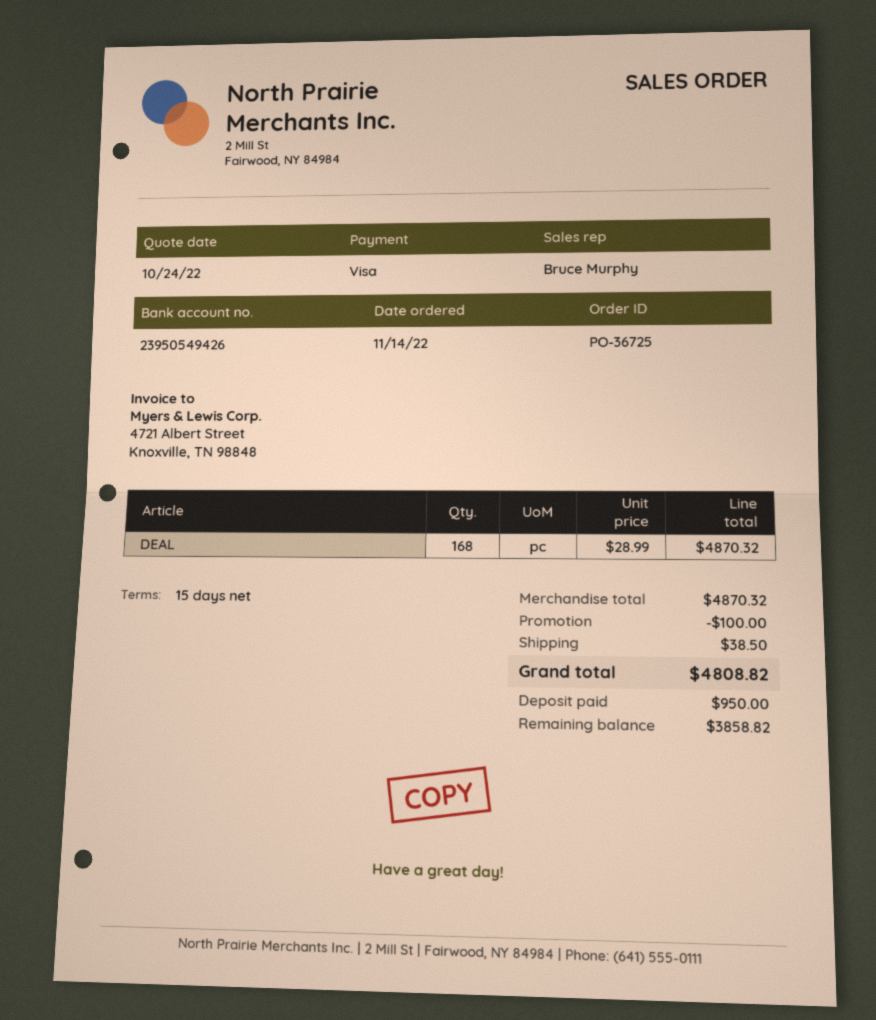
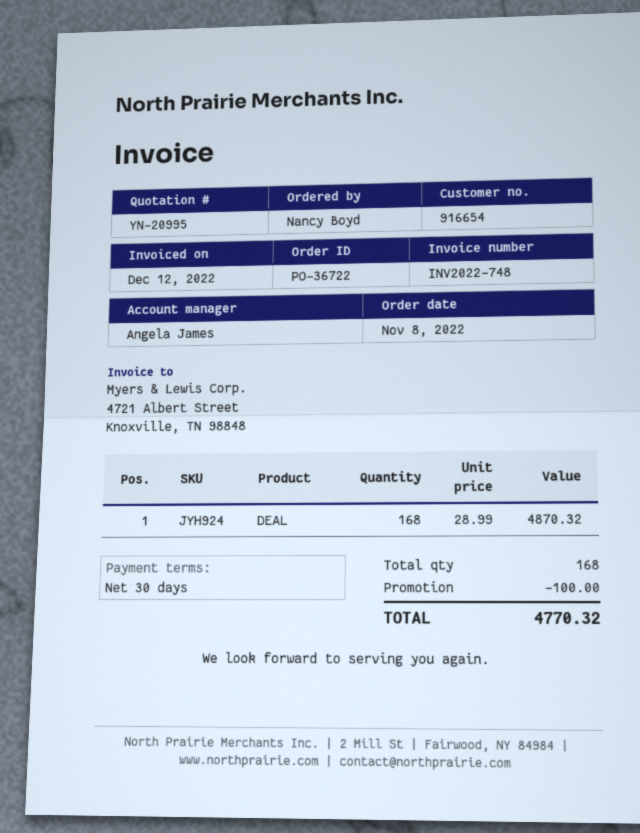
order number: PO-36725 -> PO-36722
order date: 2022-11-14 -> 2022-11-08
payment terms: 15 days -> 30 days
sales rep: Bruce Murphy -> Angela James
shipping: 38.50 -> none
total: 4808.82 -> 4770.32

